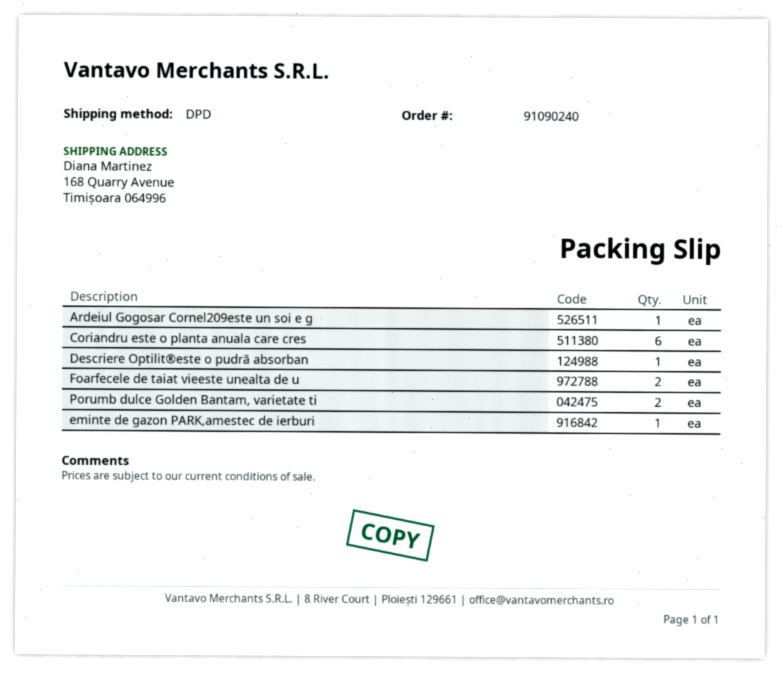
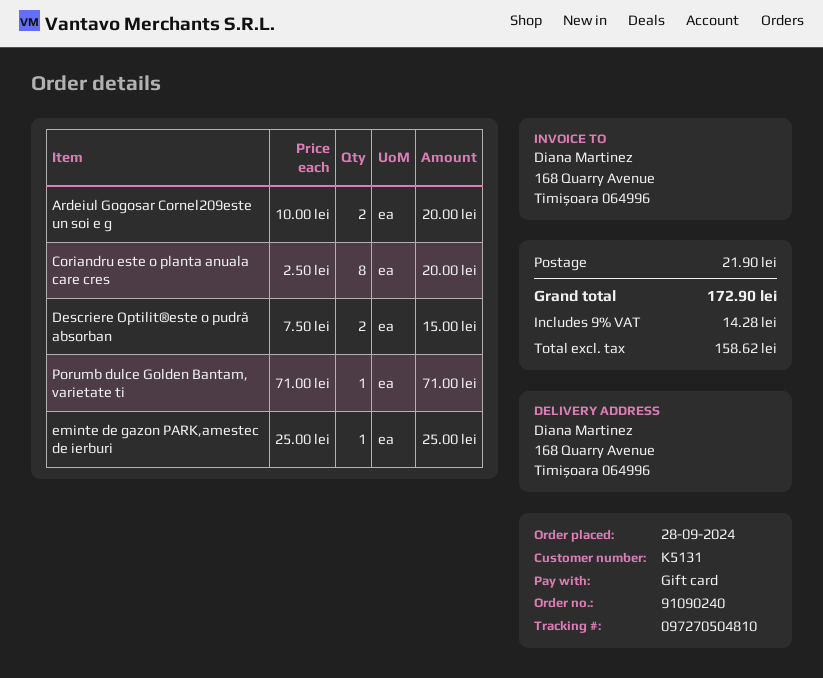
Ardeiul Gogosar Cornel209este un soi e g: 1 -> 2
Coriandru este o planta anuala care cres: 6 -> 8
Descriere Optilit®este o pudră absorban: 1 -> 2
Foarfecele de taiat vieeste unealta de u: 2 -> none
Porumb dulce Golden Bantam, varietate ti: 2 -> 1

